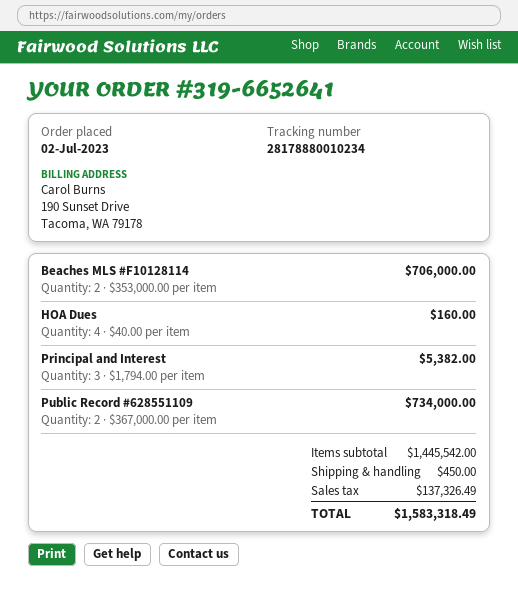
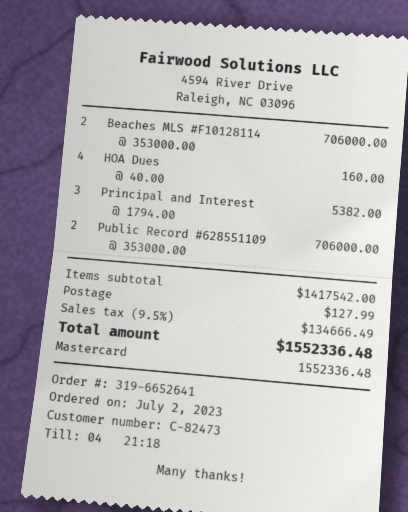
Public Record #628551109: 2 x 367000.00 = 734000.00 -> 2 x 353000.00 = 706000.00
subtotal: 1445542.00 -> 1417542.00
shipping: 450.00 -> 127.99
tax: 137326.49 -> 134666.49
total: 1583318.49 -> 1552336.48

